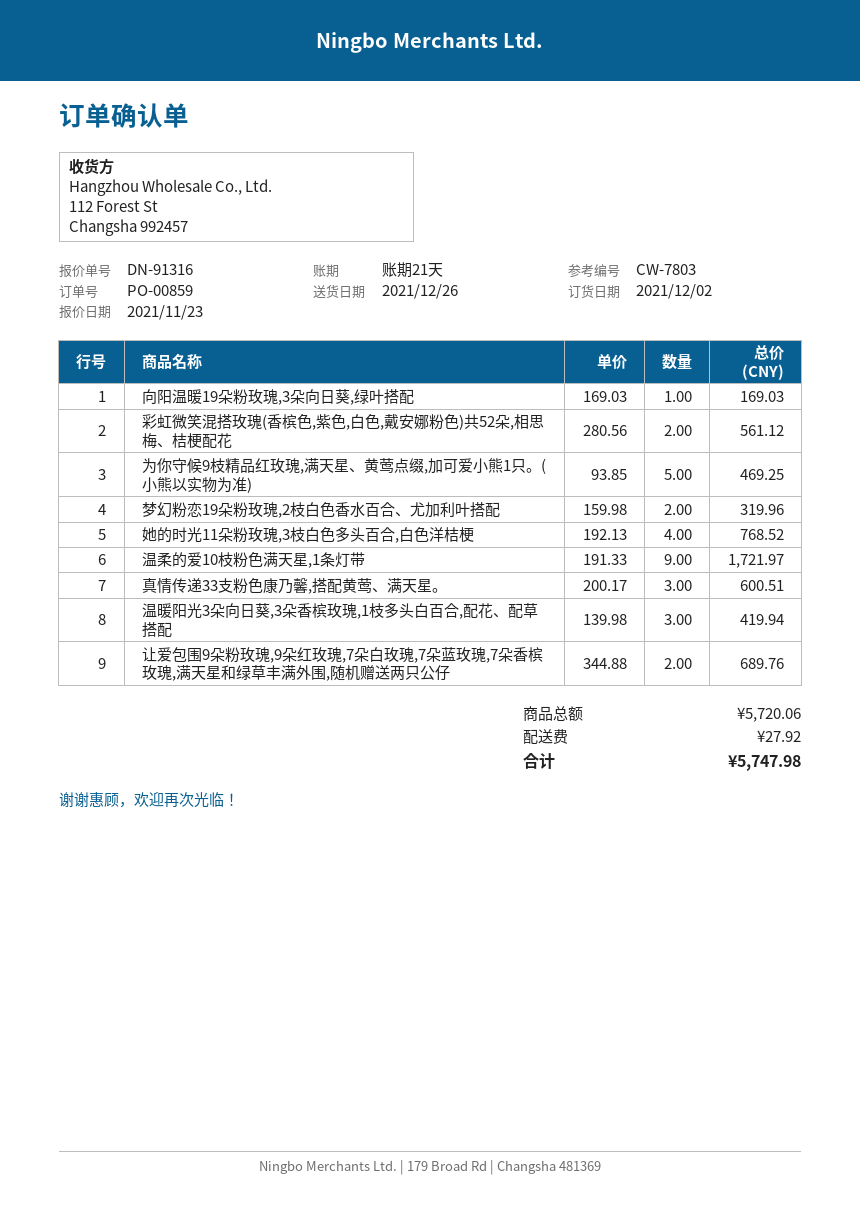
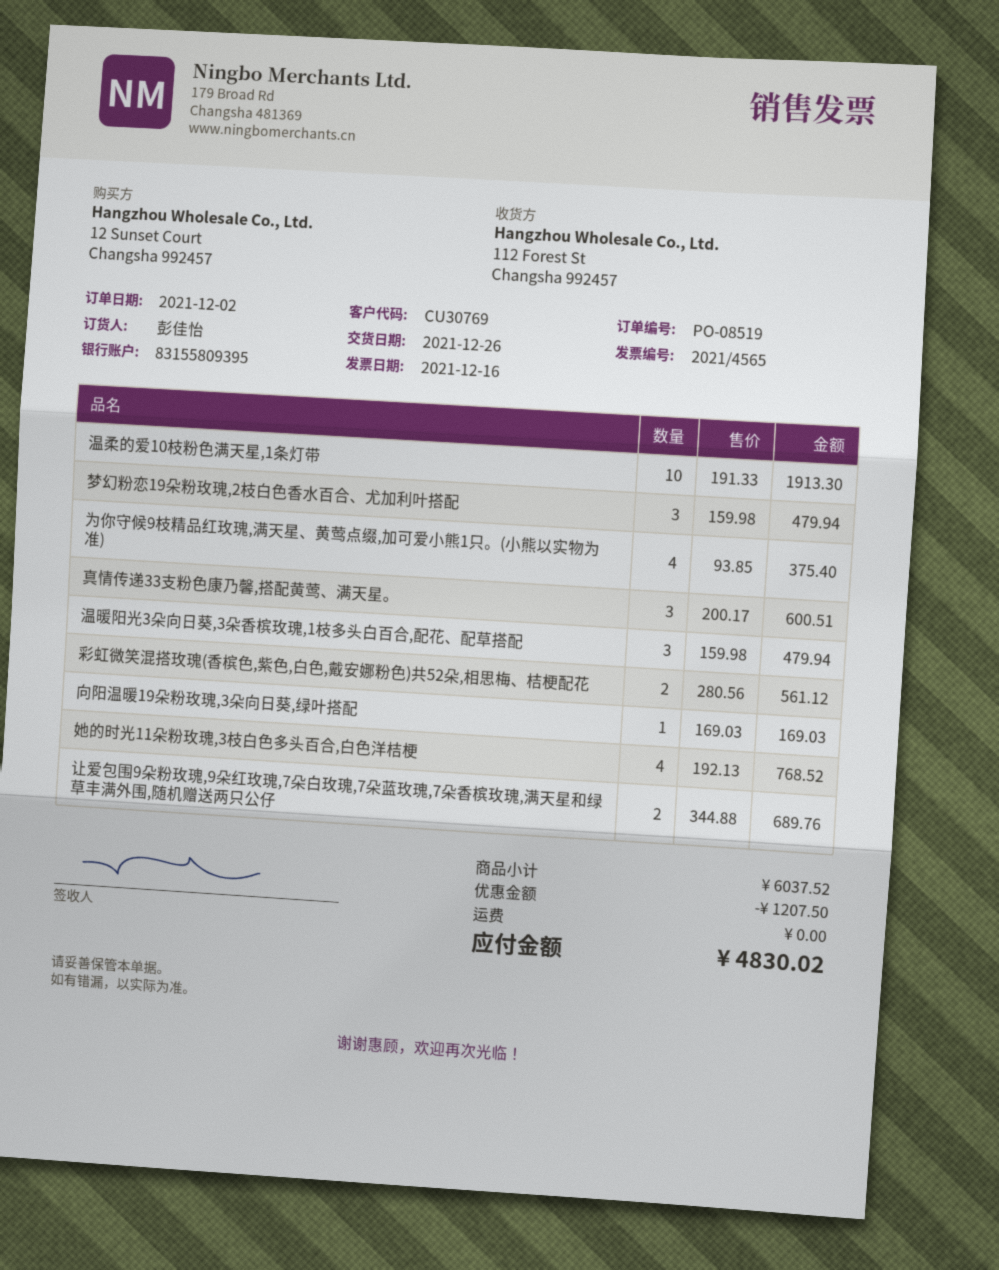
order number: PO-00859 -> PO-08519
为你守候9枝精品红玫瑰,满天星、黄莺点缀,加可爱小熊1只。(小熊以实物为准): 5 x 93.85 = 469.25 -> 4 x 93.85 = 375.40
梦幻粉恋19朵粉玫瑰,2枝白色香水百合、尤加利叶搭配: 2 x 159.98 = 319.96 -> 3 x 159.98 = 479.94
温柔的爱10枝粉色满天星,1条灯带: 9 x 191.33 = 1721.97 -> 10 x 191.33 = 1913.30
温暖阳光3朵向日葵,3朵香槟玫瑰,1枝多头白百合,配花、配草搭配: 3 x 139.98 = 419.94 -> 3 x 159.98 = 479.94
subtotal: 5720.06 -> 6037.52
discount: none -> 1207.50
shipping: 27.92 -> 0.00
total: 5747.98 -> 4830.02

